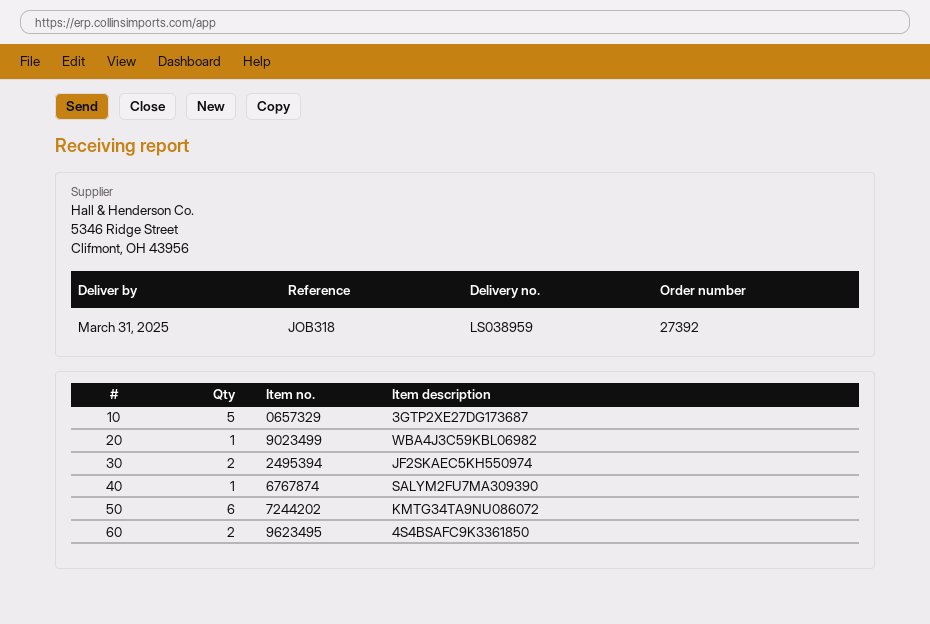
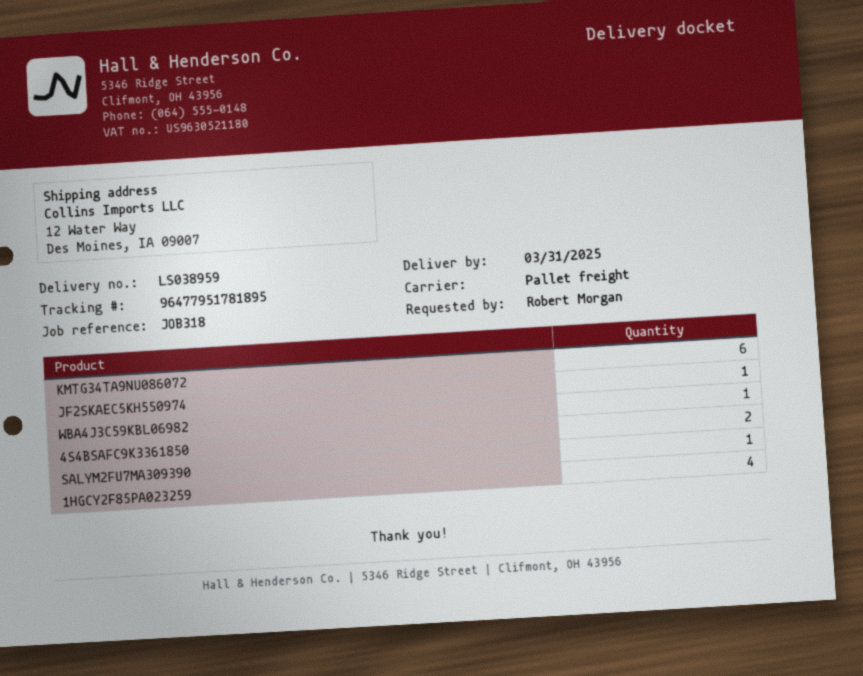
3GTP2XE27DG173687: 5 -> none
JF2SKAEC5KH550974: 2 -> 1
1HGCY2F85PA023259: none -> 4

